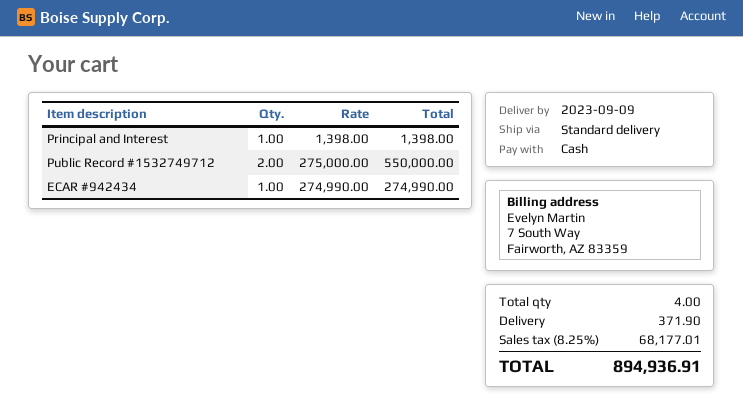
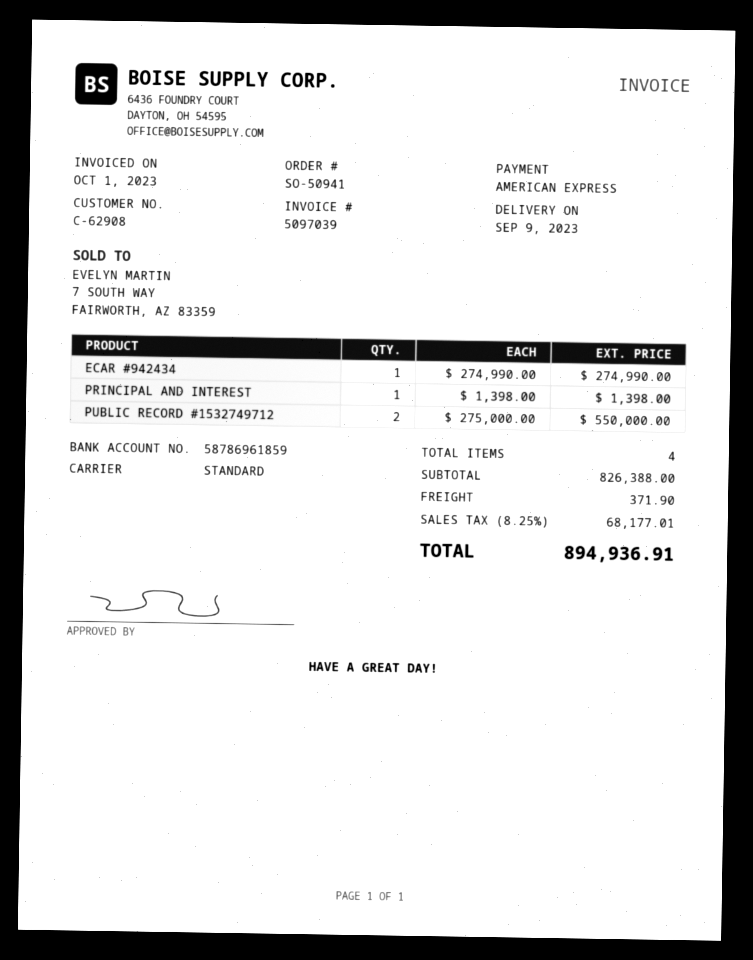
payment method: cash -> American Express

